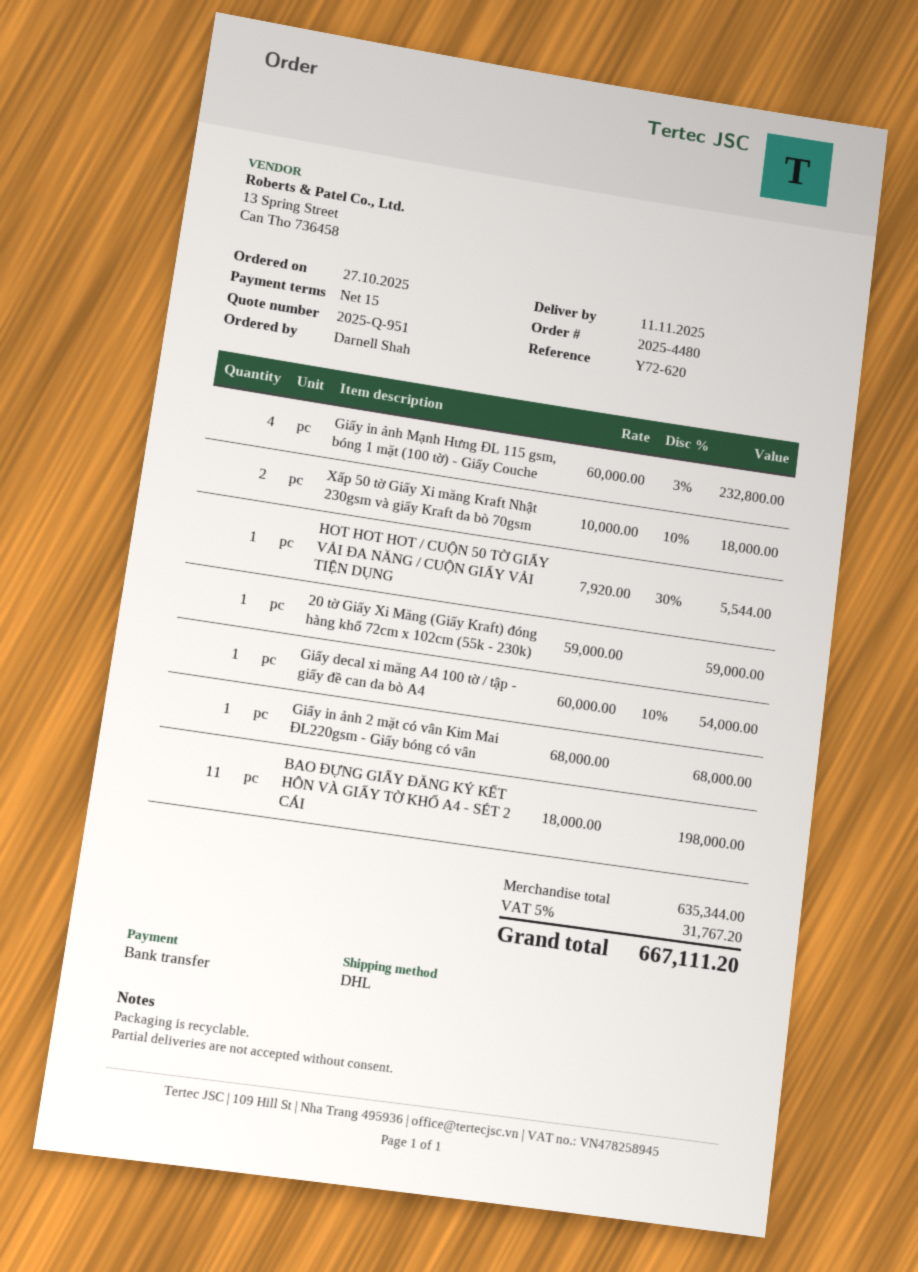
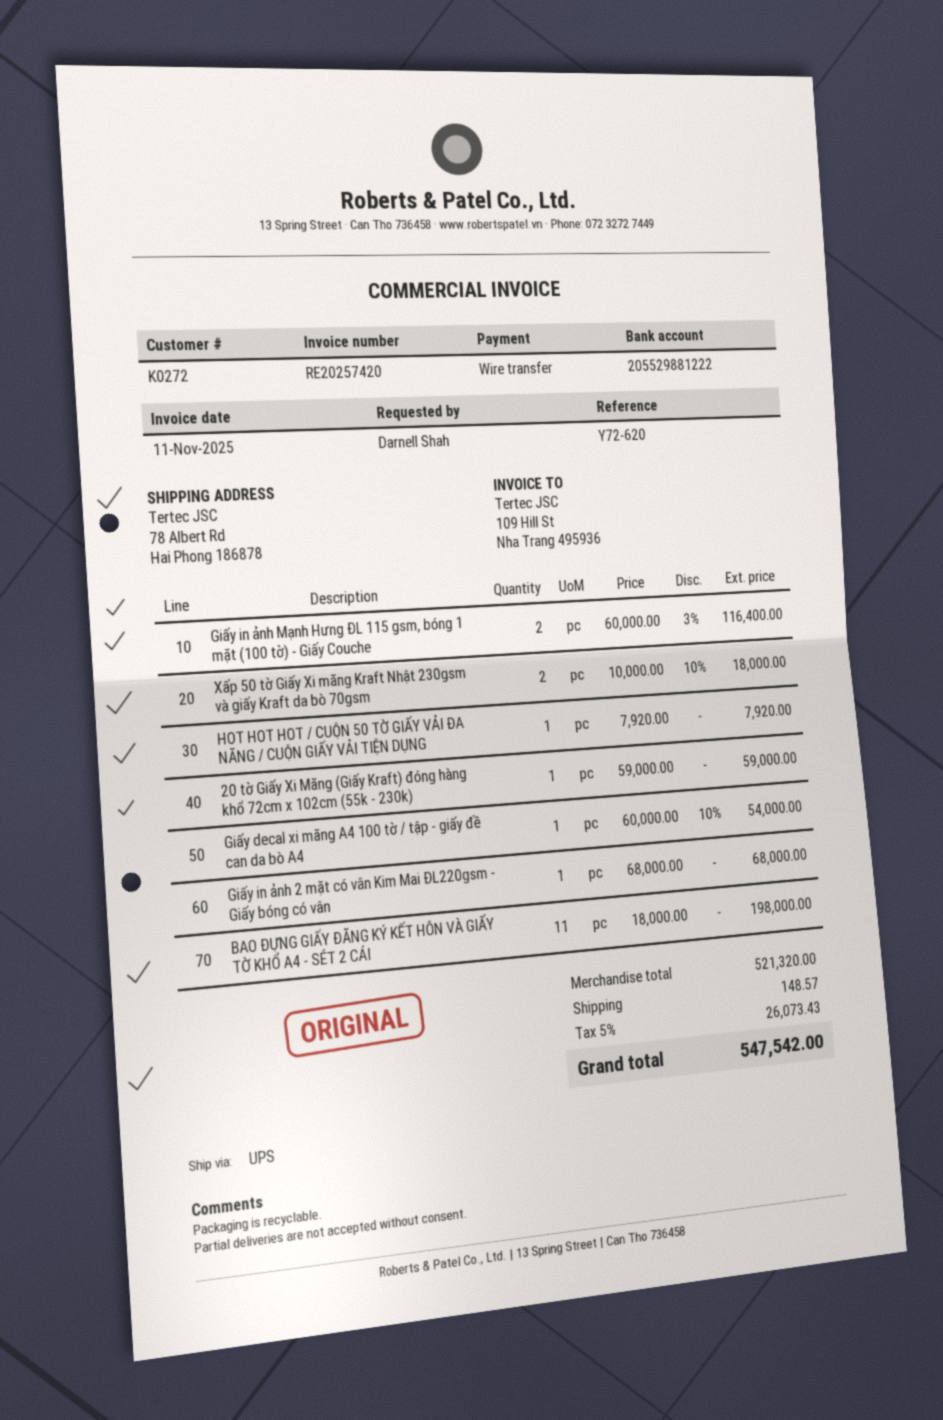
shipping method: DHL -> UPS
Giấy in ảnh Mạnh Hưng ĐL 115 gsm, bóng 1 mặt (100 tờ) - Giấy Couche: 4 x 60000.00 - 3% = 232800.00 -> 2 x 60000.00 - 3% = 116400.00
HOT HOT HOT / CUỘN 50 TỜ GIẤY VẢI ĐA NĂNG / CUỘN GIẤY VẢI TIỆN DỤNG: 1 x 7920.00 - 30% = 5544.00 -> 1 x 7920.00 = 7920.00
subtotal: 635344.00 -> 521320.00
shipping: none -> 148.57
tax: 5% = 31767.20 -> 5% = 26073.43
total: 667111.20 -> 547542.00

